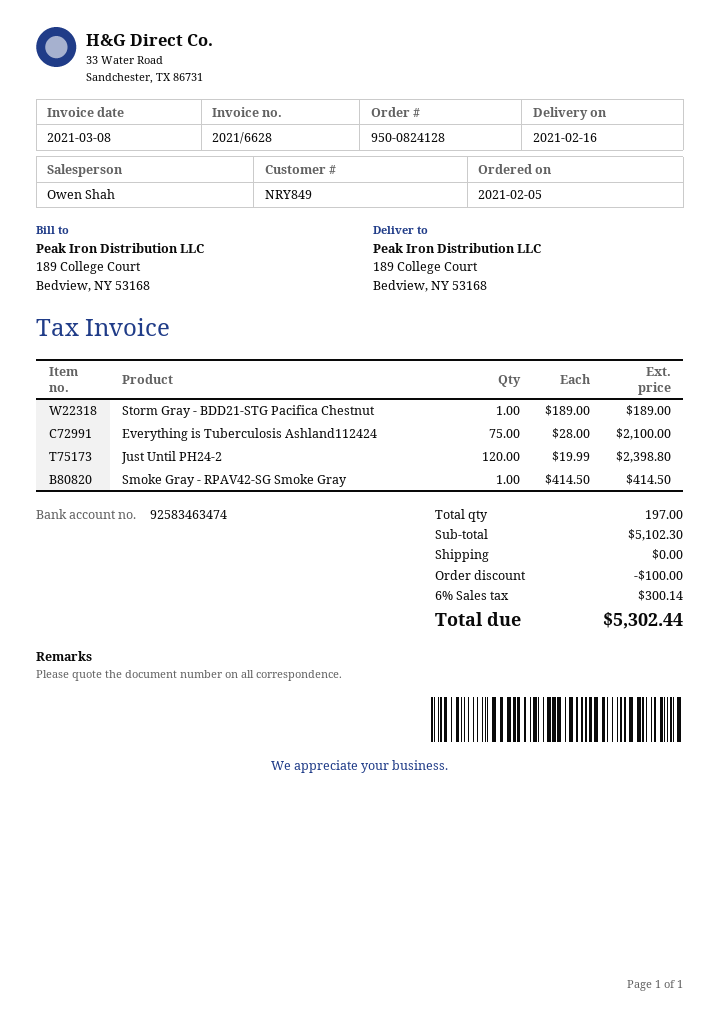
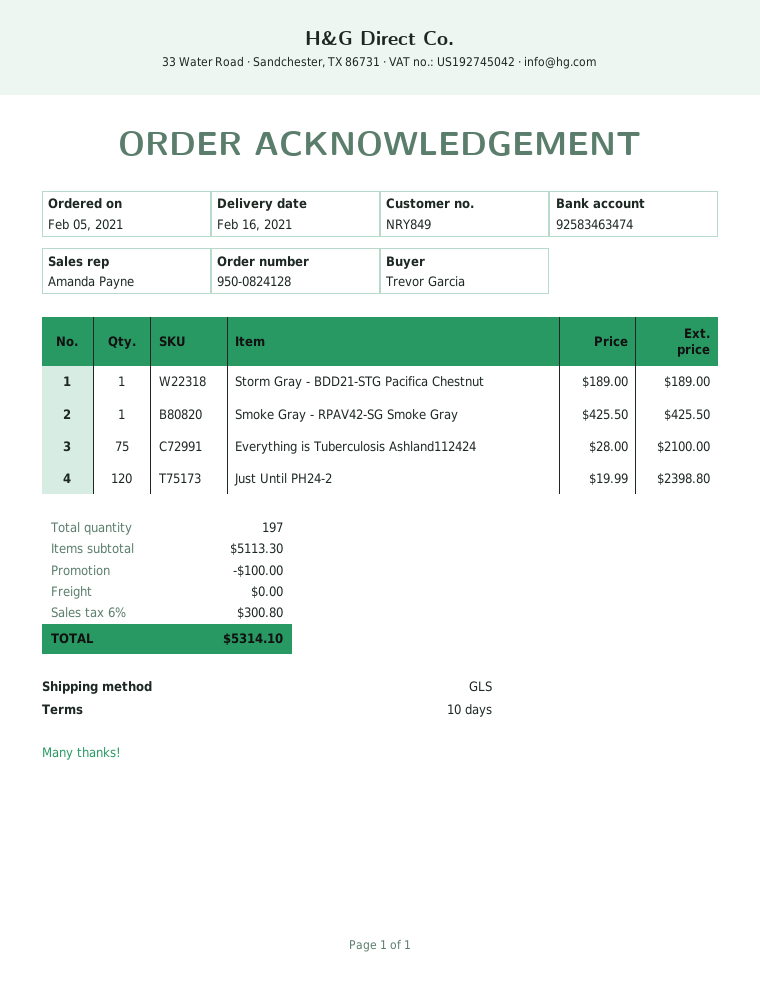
sales rep: Owen Shah -> Amanda Payne
Smoke Gray - RPAV42-SG Smoke Gray: 1 x 414.50 = 414.50 -> 1 x 425.50 = 425.50
subtotal: 5102.30 -> 5113.30
tax: 6% = 300.14 -> 6% = 300.80
total: 5302.44 -> 5314.10

